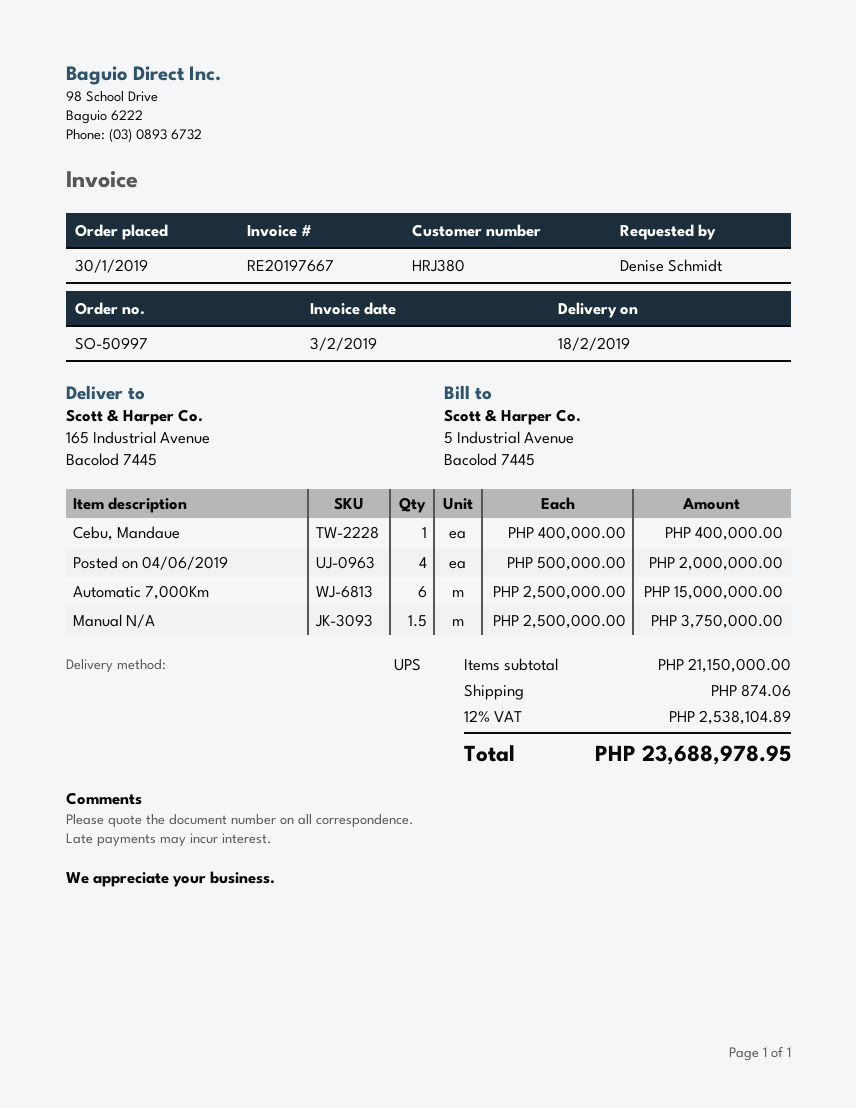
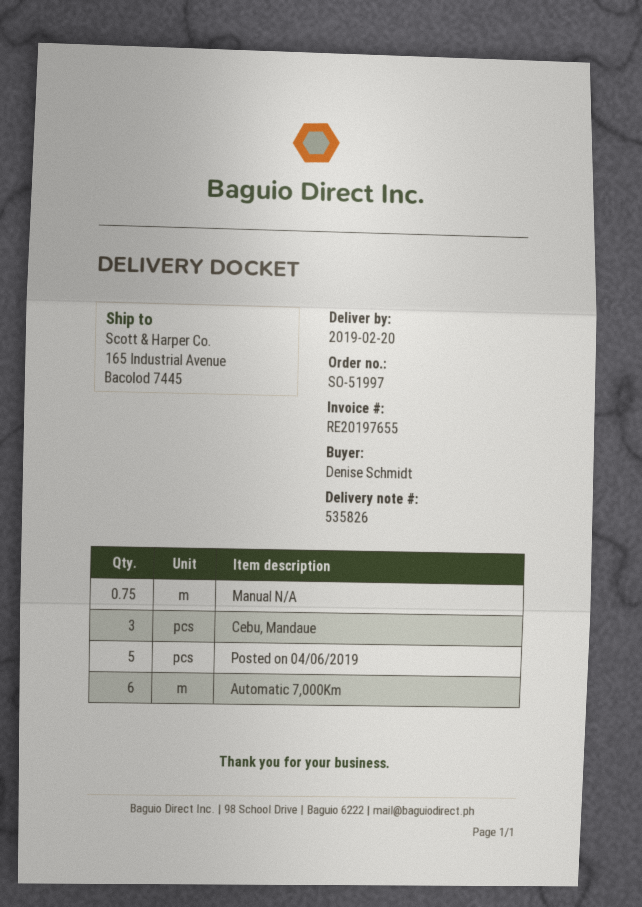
order number: SO-50997 -> SO-51997
delivery date: 2019-02-18 -> 2019-02-20
invoice number: RE20197667 -> RE20197655
Cebu, Mandaue: 1 -> 3
Posted on 04/06/2019: 4 -> 5
Manual N/A: 1.5 -> 0.75

